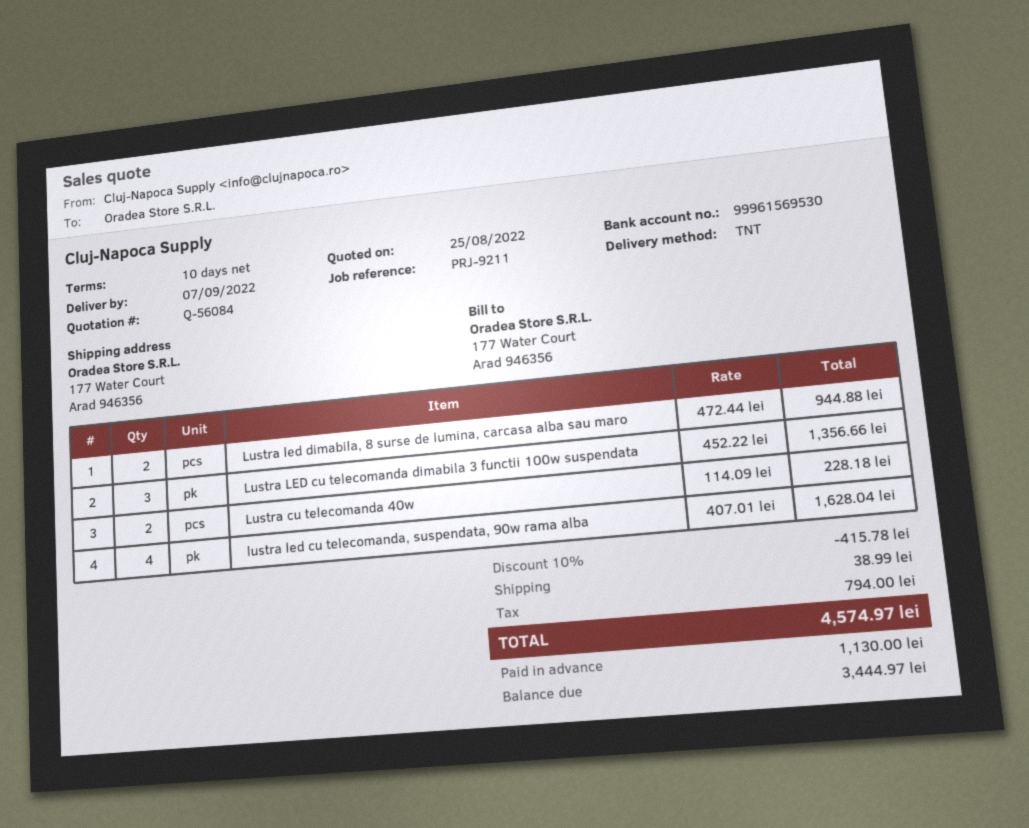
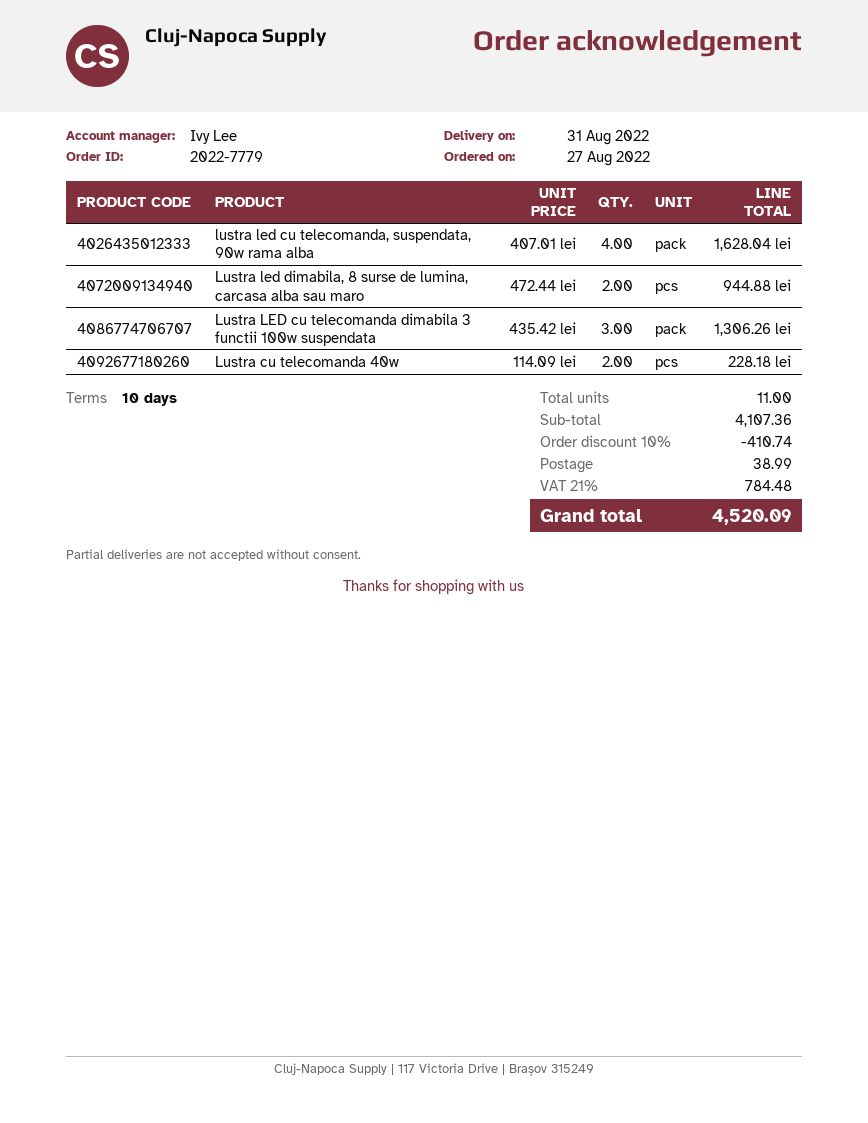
delivery date: 2022-09-07 -> 2022-08-31
Lustra LED cu telecomanda dimabila 3 functii 100w suspendata: 3 x 452.22 = 1356.66 -> 3 x 435.42 = 1306.26
discount: 10% = 415.78 -> 10% = 410.74
tax: 794.00 -> 784.48
total: 4574.97 -> 4520.09

